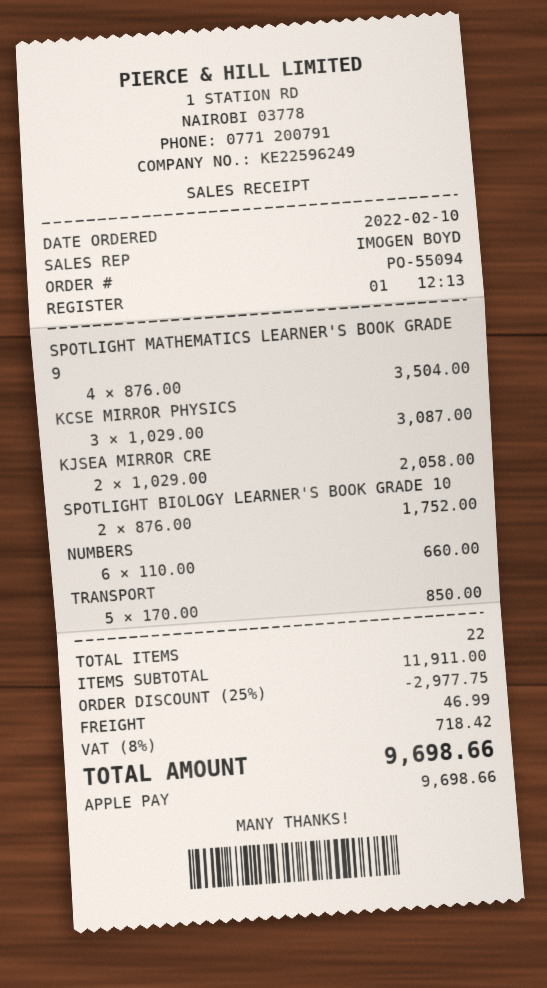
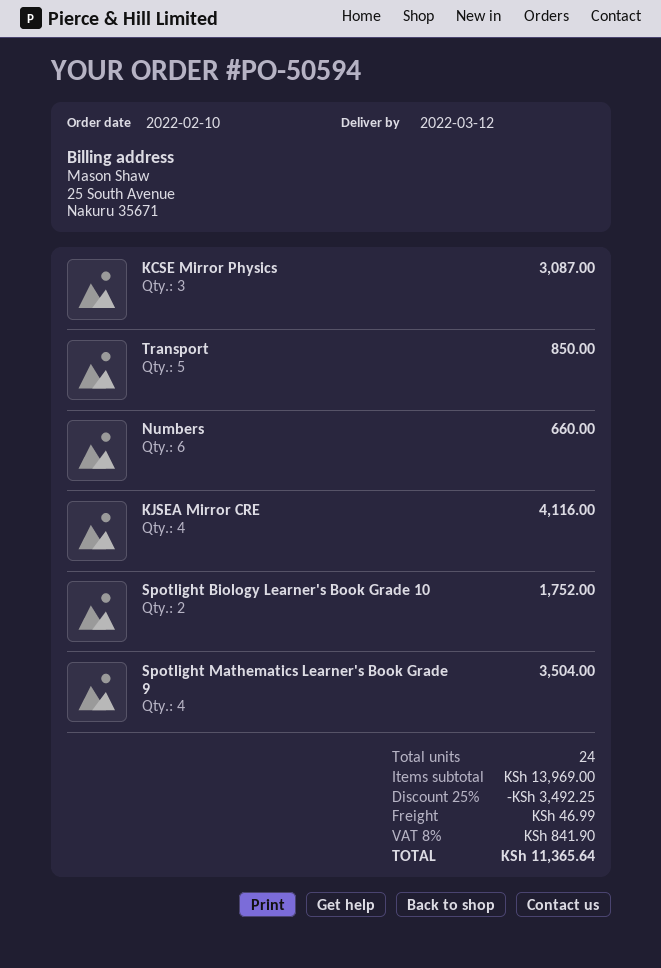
order number: PO-55094 -> PO-50594
KJSEA MIRROR CRE: 2 for 2058.00 -> 4 for 4116.00
total quantity: 22 -> 24
subtotal: 11911.00 -> 13969.00
discount: 25% = 2977.75 -> 25% = 3492.25
tax: 8% = 718.42 -> 8% = 841.90
total: 9698.66 -> 11365.64

